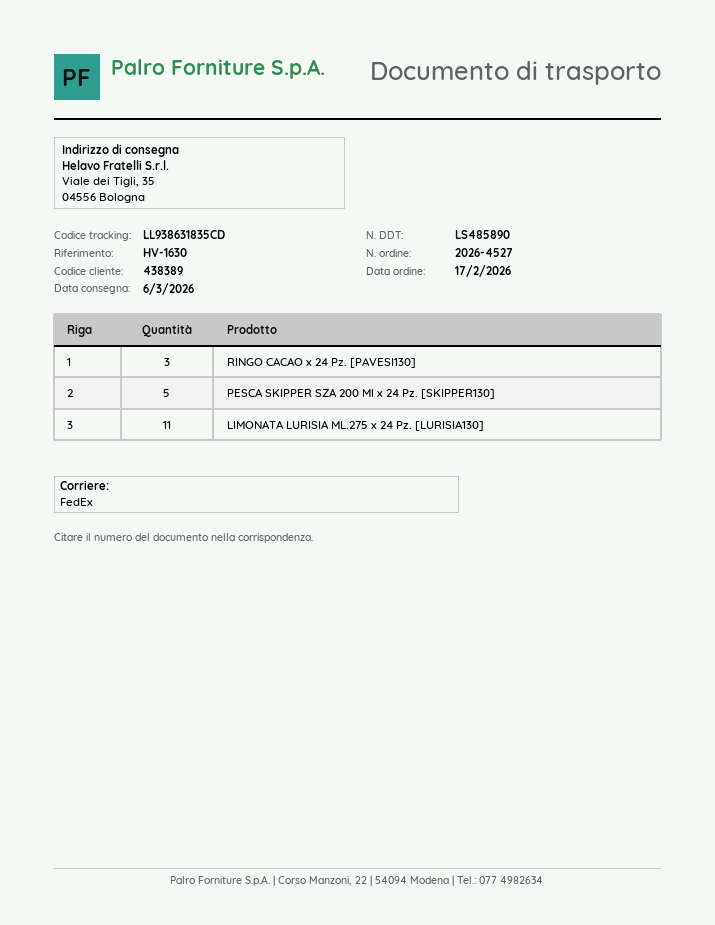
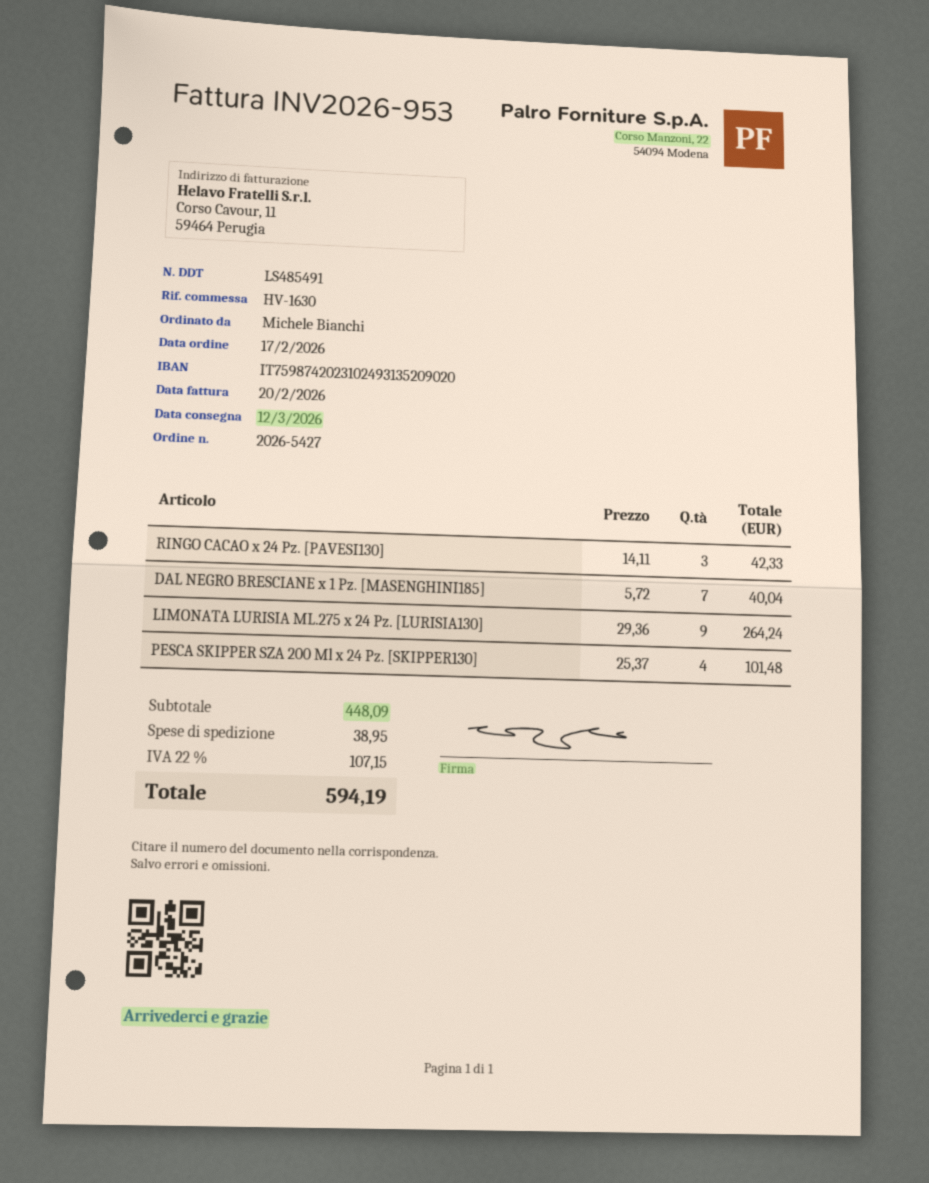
order number: 2026-4527 -> 2026-5427
delivery note number: LS485890 -> LS485491
delivery date: 2026-03-06 -> 2026-03-12
PESCA SKIPPER SZA 200 Ml x 24 Pz. [SKIPPER130]: 5 -> 4
LIMONATA LURISIA ML.275 x 24 Pz. [LURISIA130]: 11 -> 9
DAL NEGRO BRESCIANE x 1 Pz. [MASENGHINI185]: none -> 7

